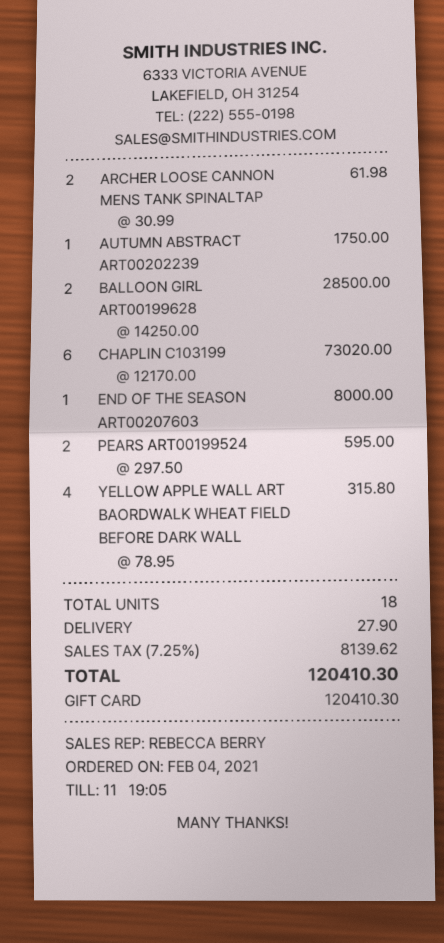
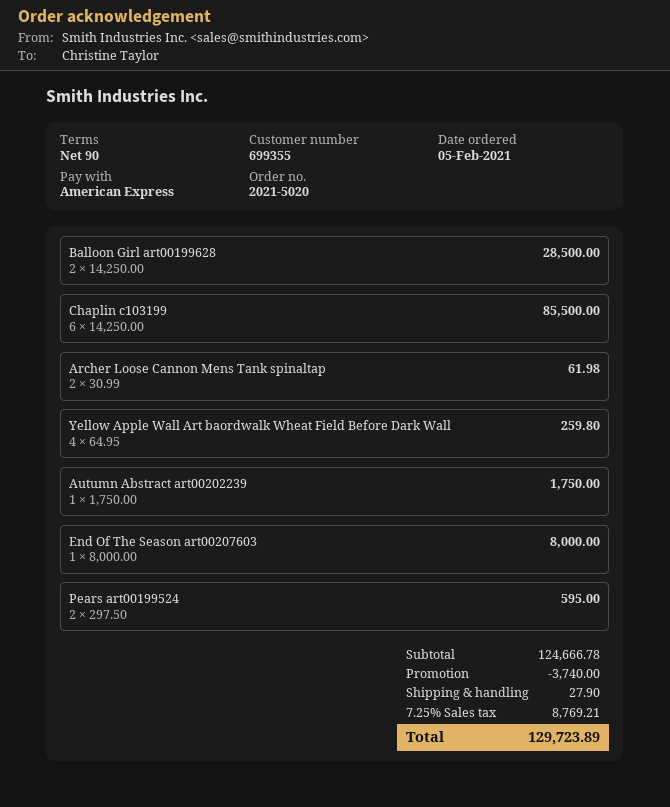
order date: 2021-02-04 -> 2021-02-05
payment method: gift card -> American Express
CHAPLIN C103199: 6 x 12170.00 = 73020.00 -> 6 x 14250.00 = 85500.00
YELLOW APPLE WALL ART BAORDWALK WHEAT FIELD BEFORE DARK WALL: 4 x 78.95 = 315.80 -> 4 x 64.95 = 259.80
discount: none -> 3740.00
tax: 7.25% = 8139.62 -> 7.25% = 8769.21
total: 120410.30 -> 129723.89

